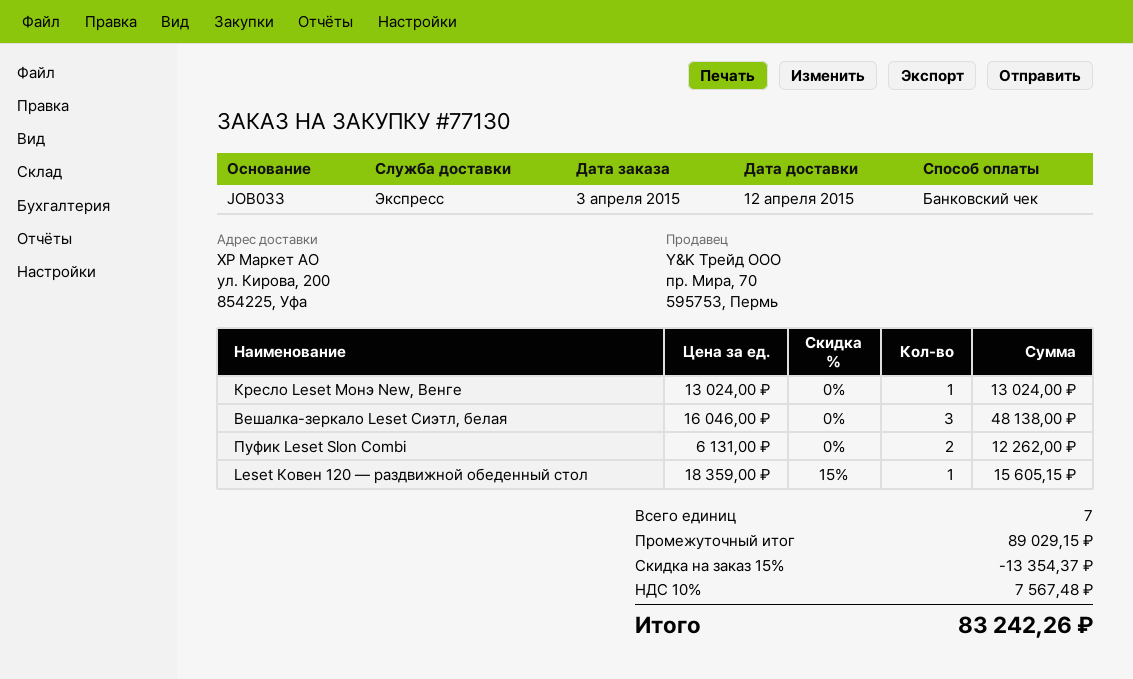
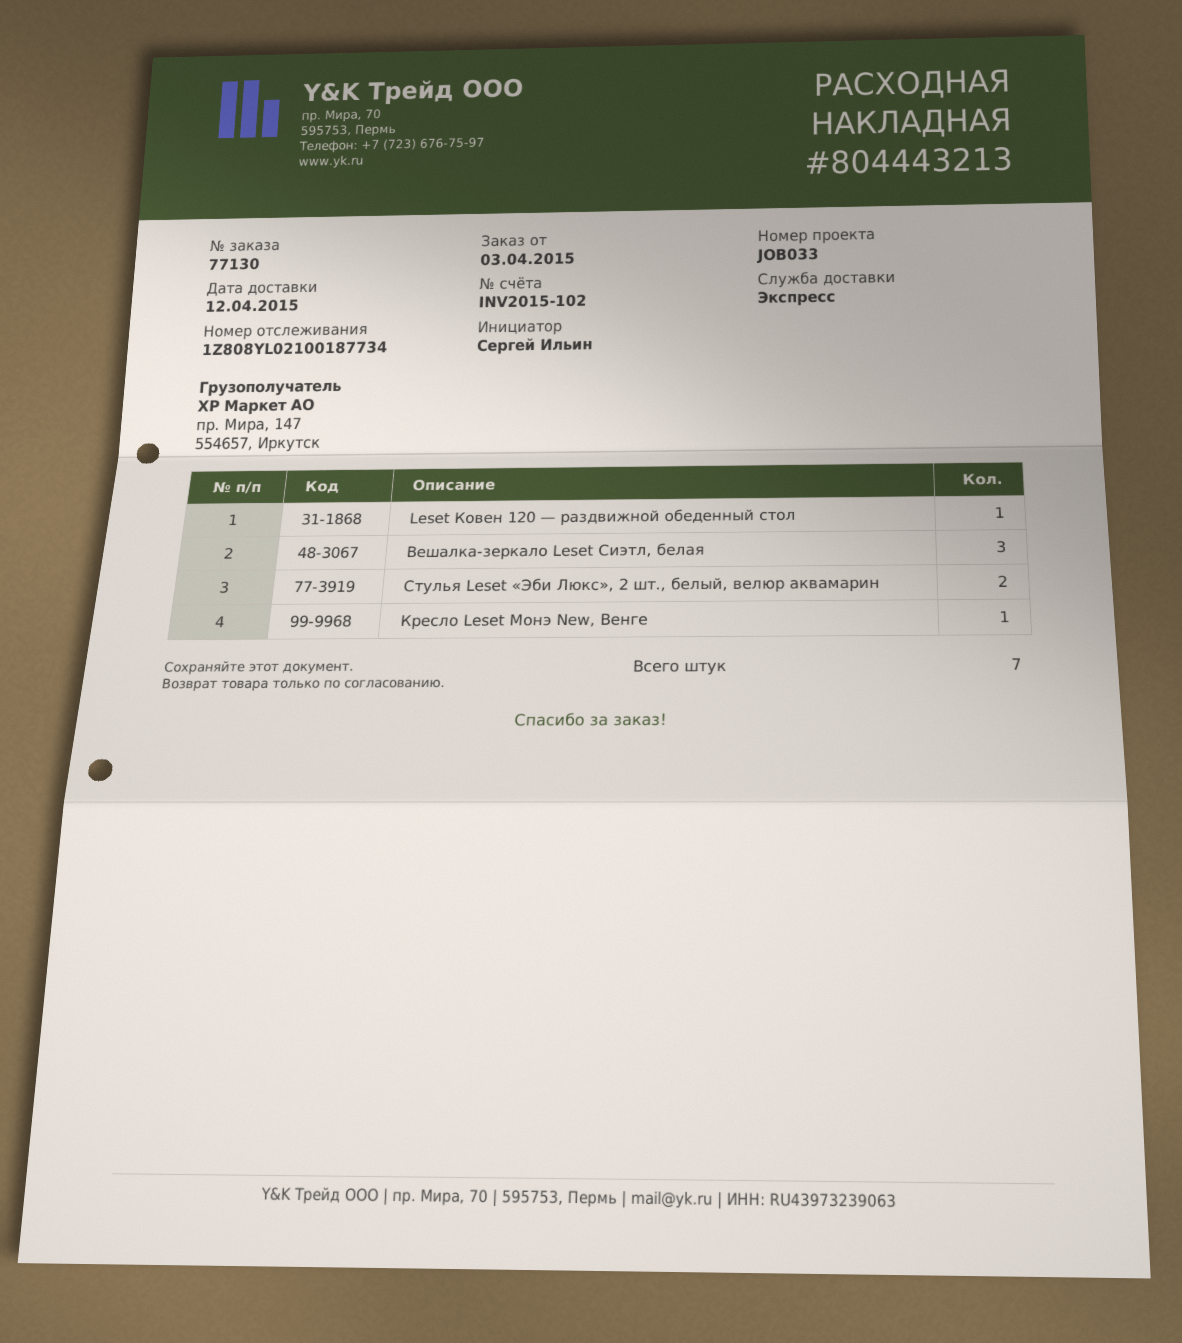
ship to: ул. Кирова, 200, 854225, Уфа -> пр. Мира, 147, 554657, Иркутск
Пуфик Leset Slon Combi: 2 -> none
Стулья Leset «Эби Люкс», 2 шт., белый, велюр аквамарин: none -> 2

